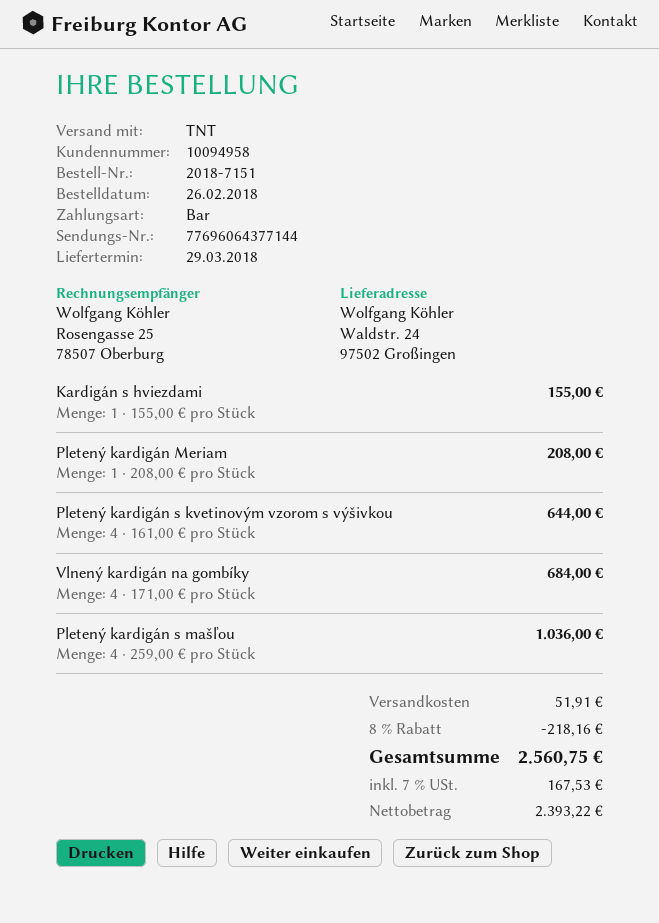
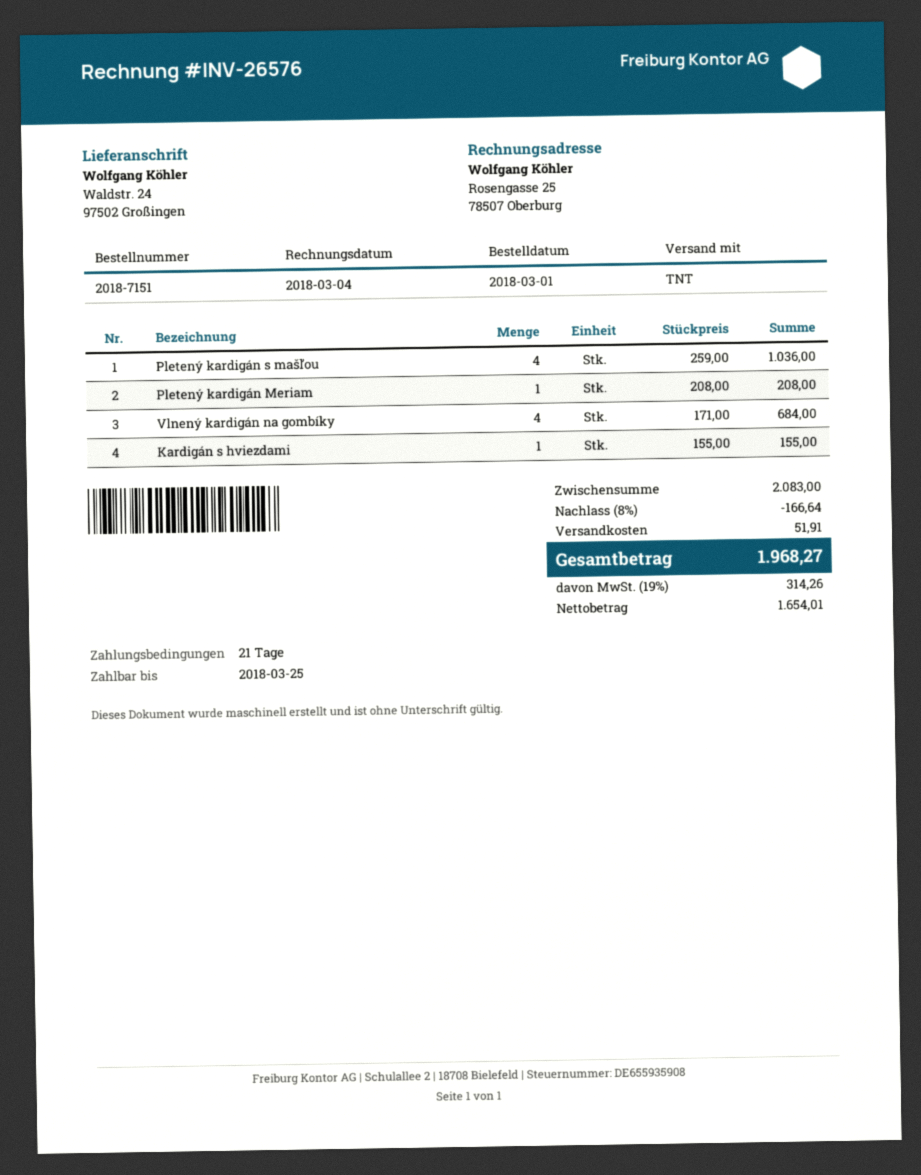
order date: 2018-02-26 -> 2018-03-01
Pletený kardigán s kvetinovým vzorom s výšivkou: 4 x 161.00 = 644.00 -> none
discount: 8% = 218.16 -> 8% = 166.64
net: 2393.22 -> 1654.01
tax: 7% = 167.53 -> 19% = 314.26
total: 2560.75 -> 1968.27

